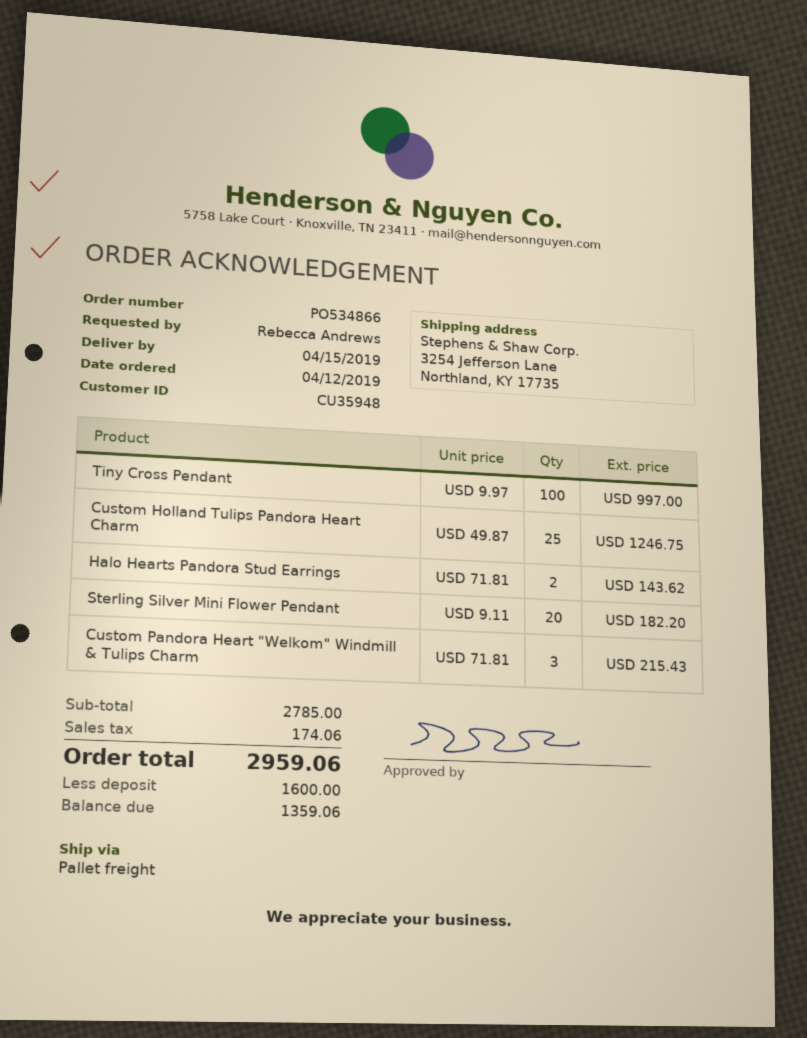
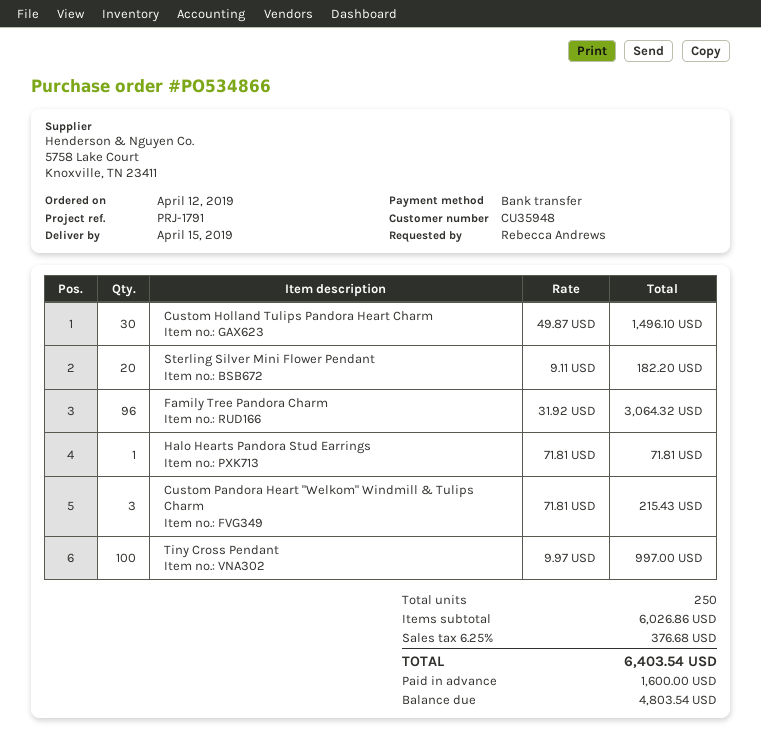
Custom Holland Tulips Pandora Heart Charm: 25 x 49.87 = 1246.75 -> 30 x 49.87 = 1496.10
Halo Hearts Pandora Stud Earrings: 2 x 71.81 = 143.62 -> 1 x 71.81 = 71.81
Family Tree Pandora Charm: none -> 96 x 31.92 = 3064.32
subtotal: 2785.00 -> 6026.86
tax: 174.06 -> 376.68
total: 2959.06 -> 6403.54
balance: 1359.06 -> 4803.54

